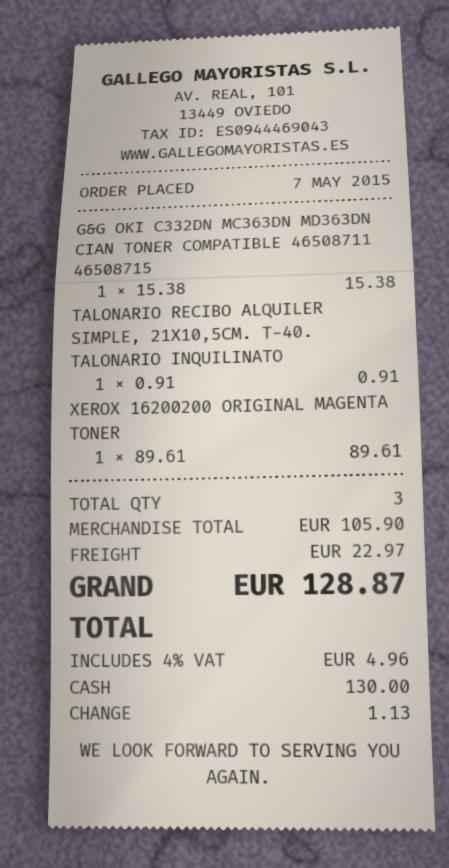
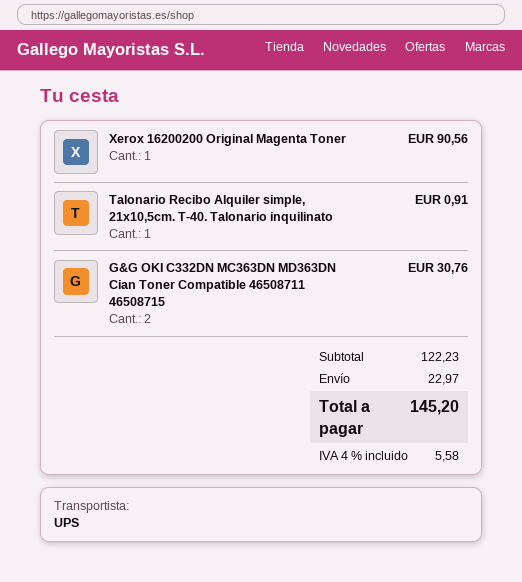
G&G OKI C332DN MC363DN MD363DN CIAN TONER COMPATIBLE 46508711 46508715: 1 for 15.38 -> 2 for 30.76
XEROX 16200200 ORIGINAL MAGENTA TONER: 1 for 89.61 -> 1 for 90.56
subtotal: 105.90 -> 122.23
tax: 4% = 4.96 -> 4% = 5.58
total: 128.87 -> 145.20

